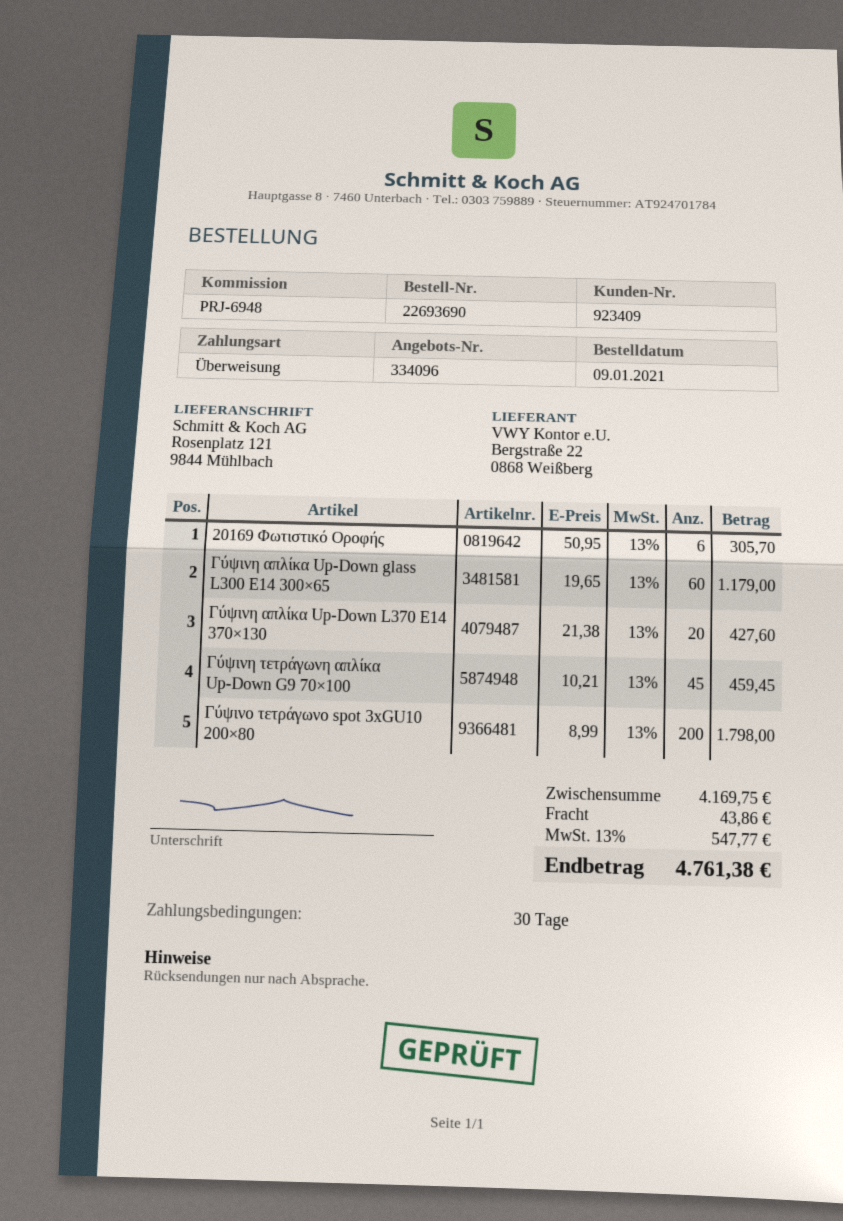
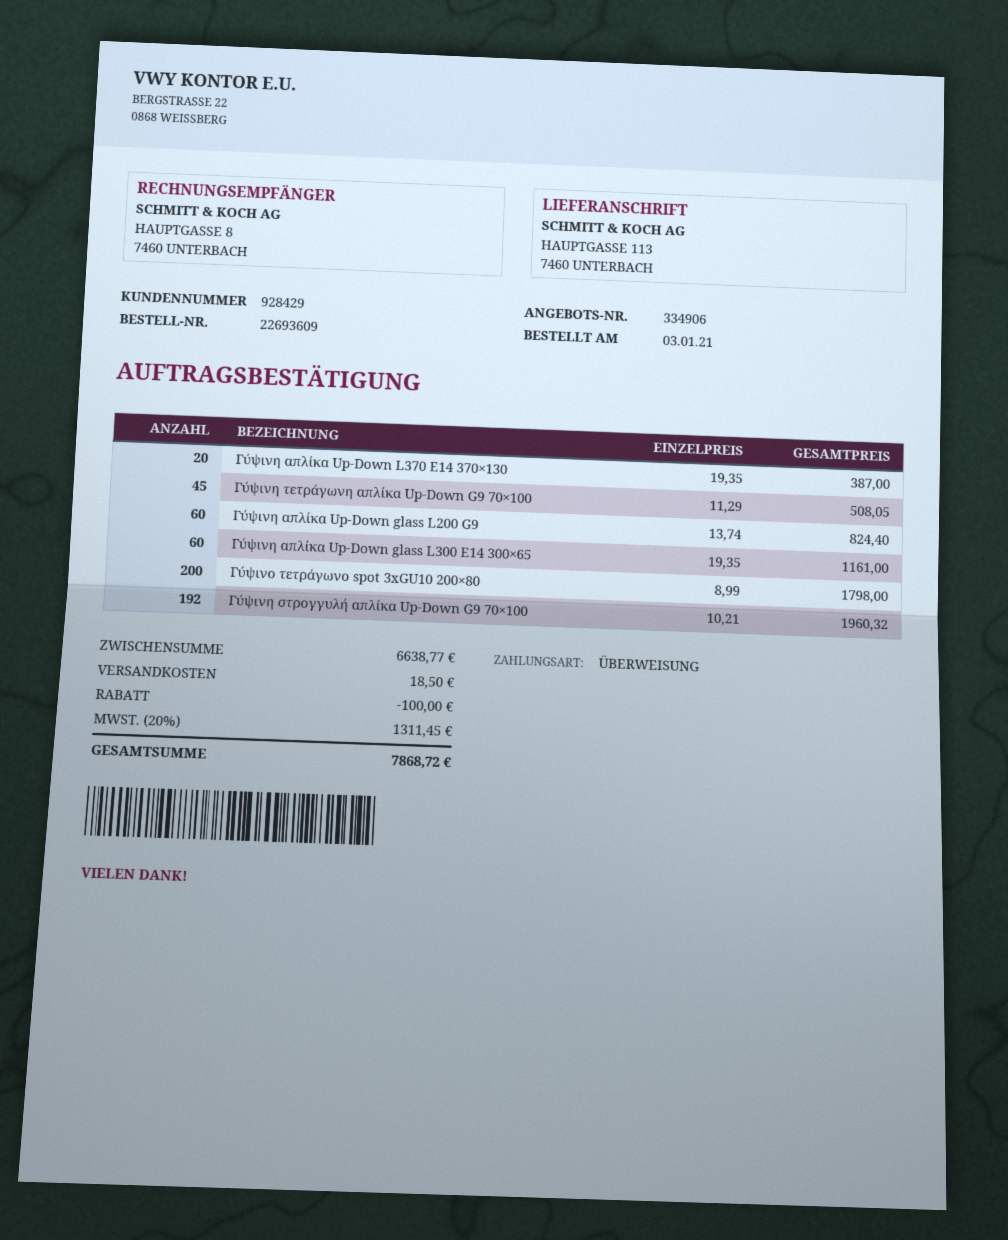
quote number: 334096 -> 334906
order number: 22693690 -> 22693609
order date: 2021-01-09 -> 2021-01-03
customer number: 923409 -> 928429
ship to: Rosenplatz 121, 9844 Mühlbach -> HAUPTGASSE 113, 7460 UNTERBACH
20169 Φωτιστικό Οροφής: 6 x 50.95 = 305.70 -> none
Γύψινη απλίκα Up-Down glass L300 E14 300×65: 60 x 19.65 = 1179.00 -> 60 x 19.35 = 1161.00
Γύψινη απλίκα Up-Down L370 E14 370×130: 20 x 21.38 = 427.60 -> 20 x 19.35 = 387.00
Γύψινη τετράγωνη απλίκα Up-Down G9 70×100: 45 x 10.21 = 459.45 -> 45 x 11.29 = 508.05
Γύψινη απλίκα Up-Down glass L200 G9: none -> 60 x 13.74 = 824.40
Γύψινη στρογγυλή απλίκα Up-Down G9 70×100: none -> 192 x 10.21 = 1960.32
subtotal: 4169.75 -> 6638.77
discount: none -> 100.00
shipping: 43.86 -> 18.50
tax: 13% = 547.77 -> 20% = 1311.45
total: 4761.38 -> 7868.72

